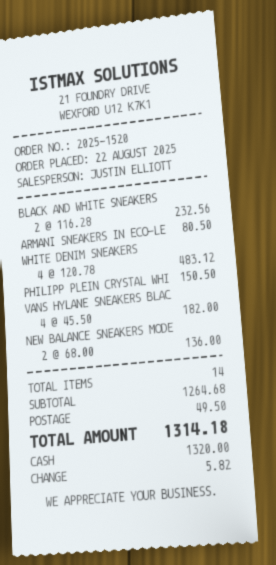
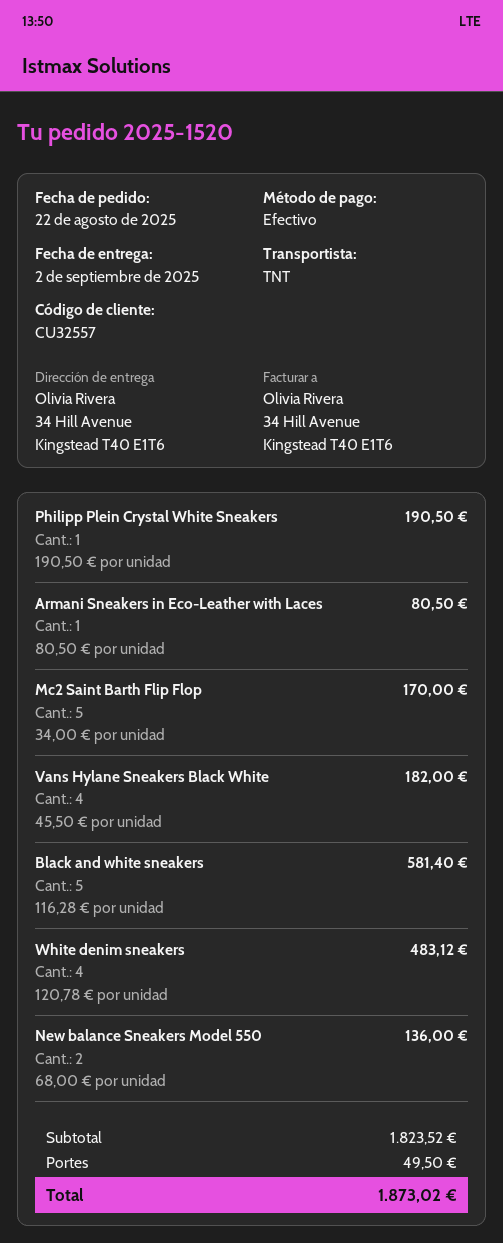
BLACK AND WHITE SNEAKERS: 2 x 116.28 = 232.56 -> 5 x 116.28 = 581.40
PHILIPP PLEIN CRYSTAL WHI: 1 x 150.50 = 150.50 -> 1 x 190.50 = 190.50
Mc2 Saint Barth Flip Flop: none -> 5 x 34.00 = 170.00
subtotal: 1264.68 -> 1823.52
total: 1314.18 -> 1873.02

